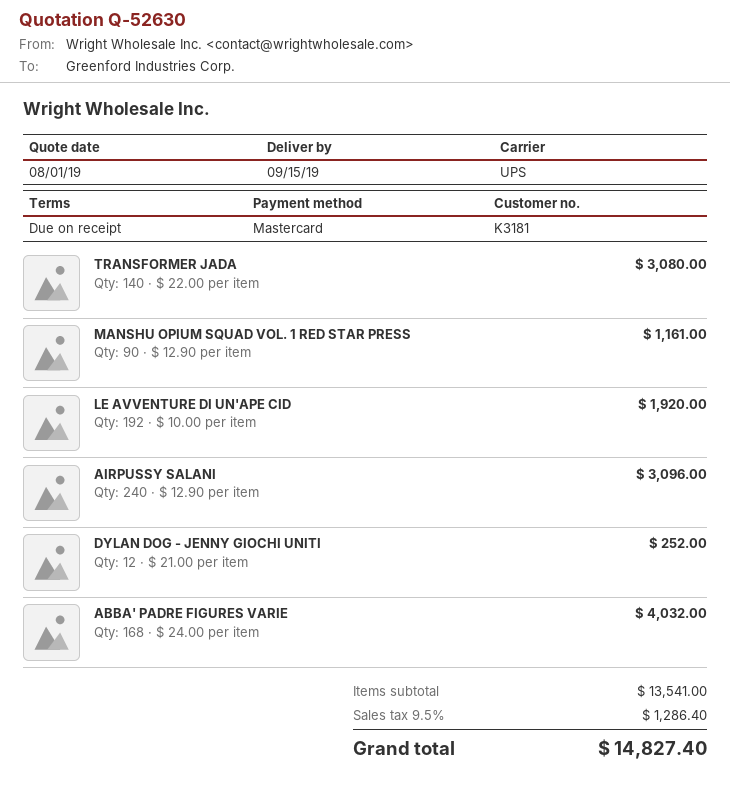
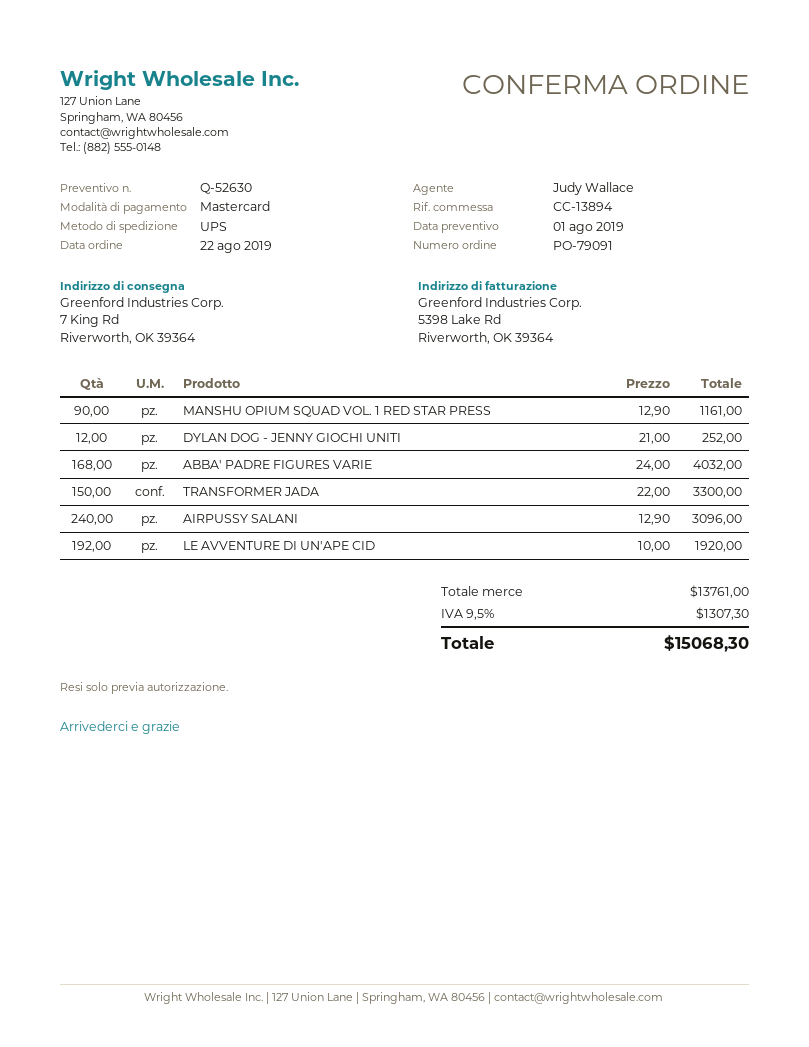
TRANSFORMER JADA: 140 x 22.00 = 3080.00 -> 150 x 22.00 = 3300.00
subtotal: 13541.00 -> 13761.00
tax: 9.5% = 1286.40 -> 9.5% = 1307.30
total: 14827.40 -> 15068.30

